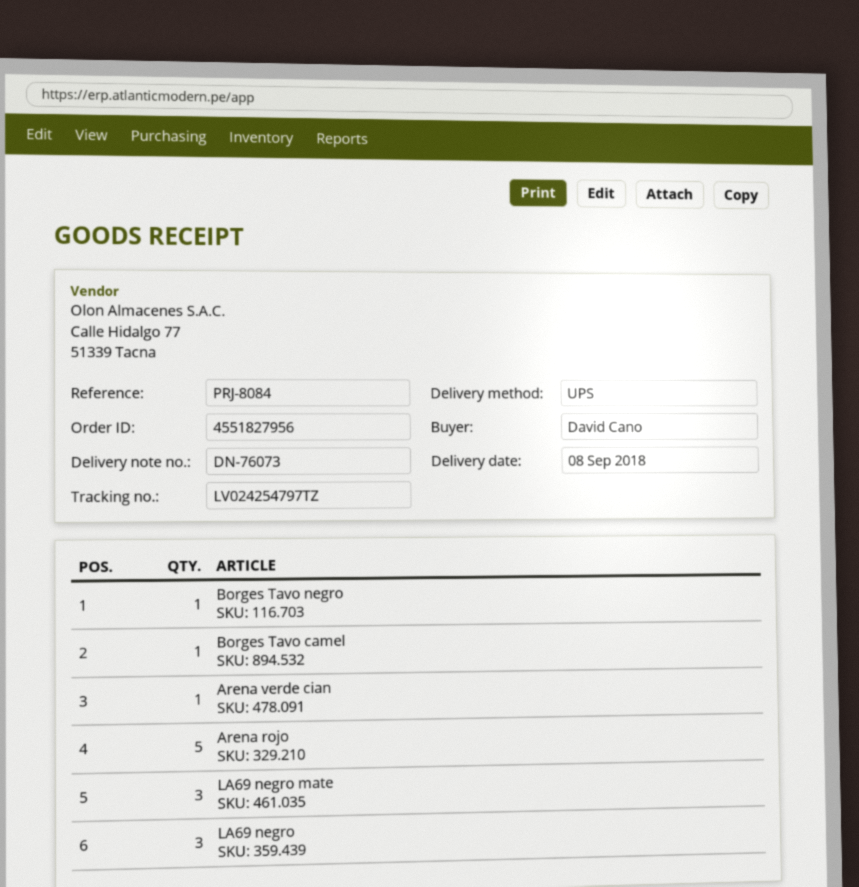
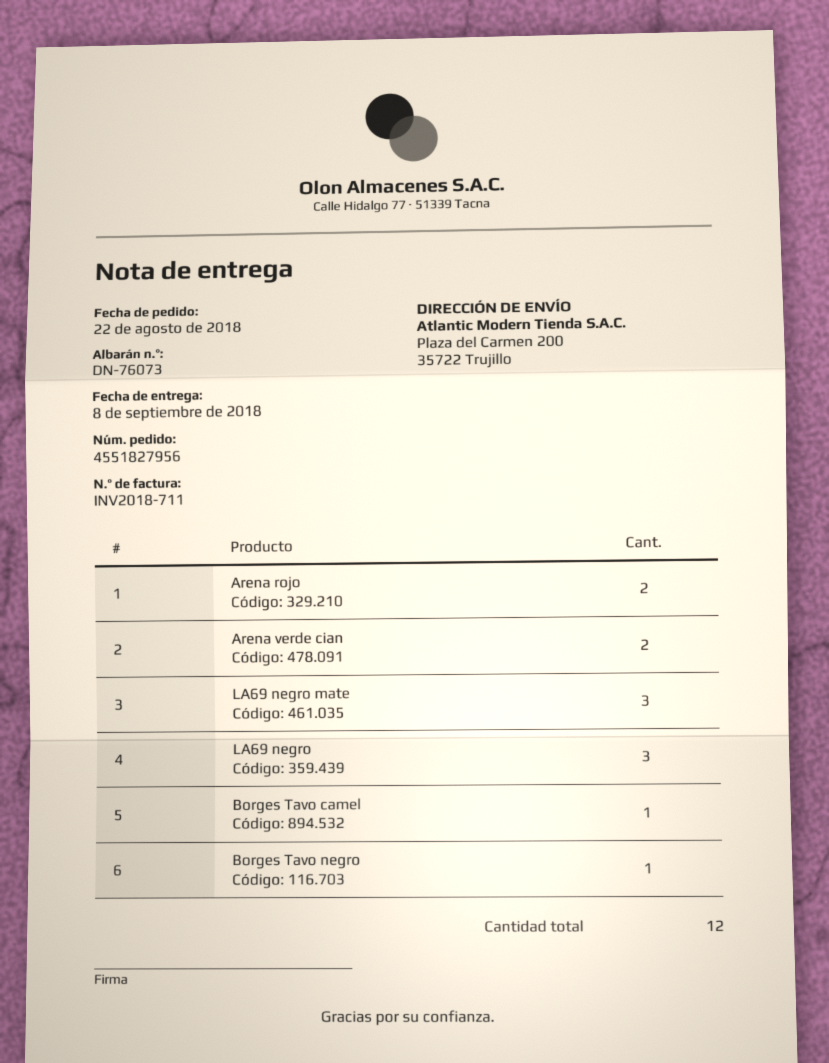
Arena verde cian: 1 -> 2
Arena rojo: 5 -> 2

